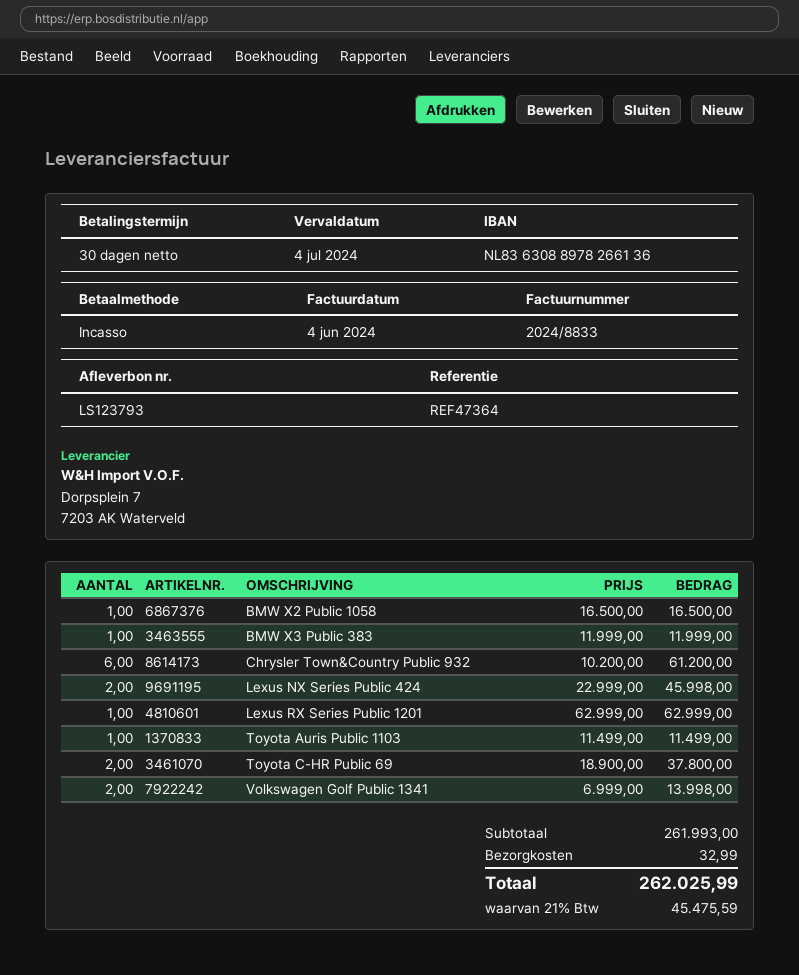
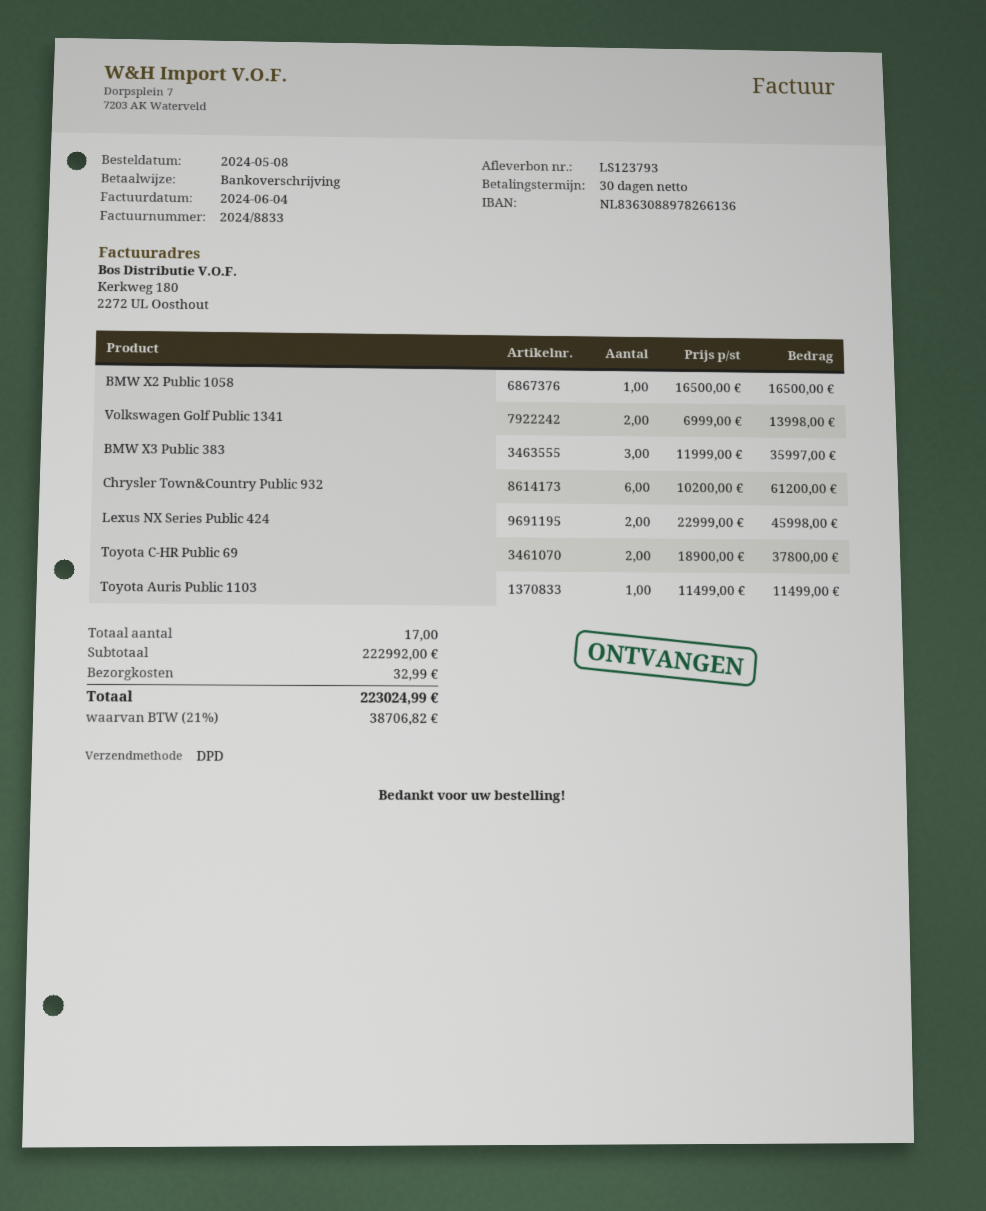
payment method: direct debit -> bank transfer
BMW X3 Public 383: 1 x 11999.00 = 11999.00 -> 3 x 11999.00 = 35997.00
Lexus RX Series Public 1201: 1 x 62999.00 = 62999.00 -> none
subtotal: 261993.00 -> 222992.00
tax: 21% = 45475.59 -> 21% = 38706.82
total: 262025.99 -> 223024.99

